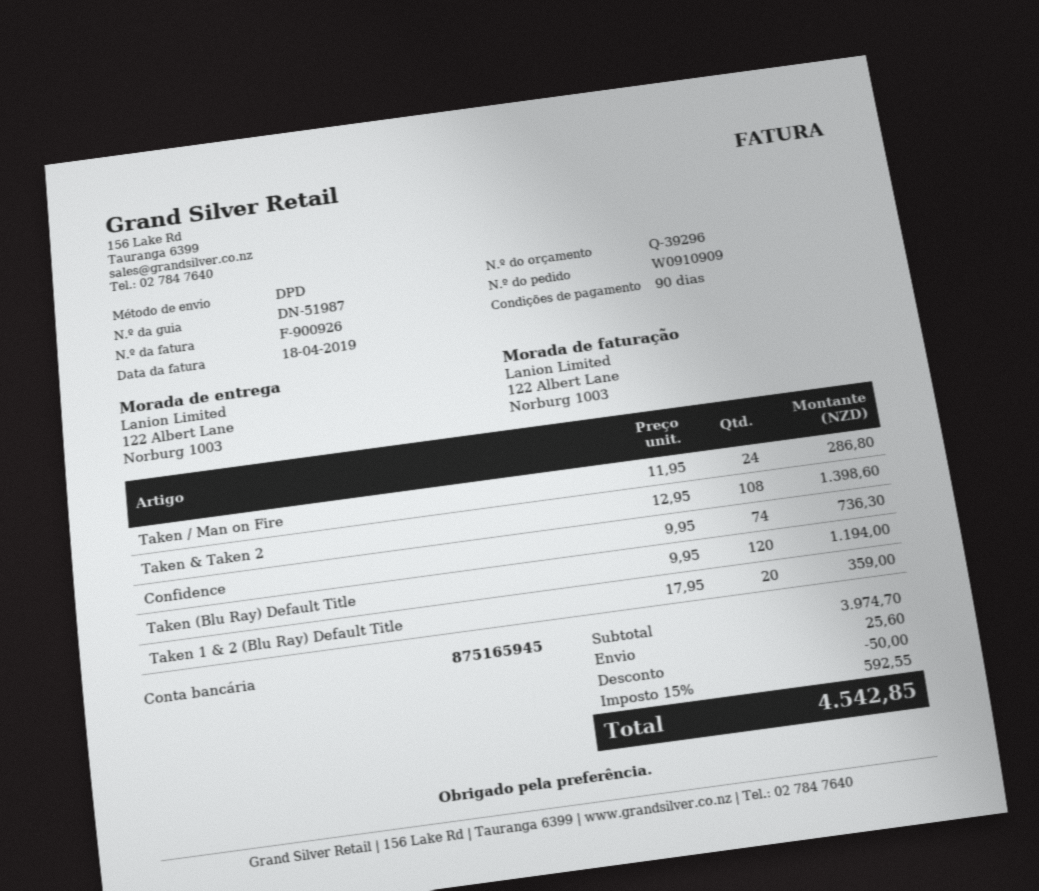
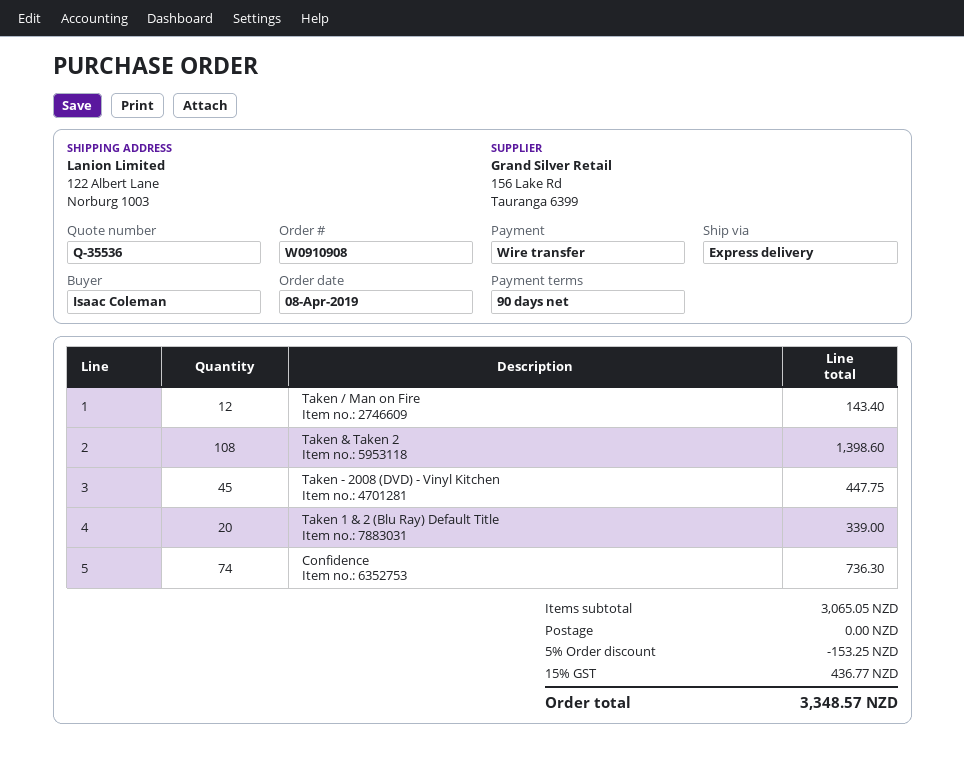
quote number: Q-39296 -> Q-35536
order number: W0910909 -> W0910908
shipping method: DPD -> express
Taken / Man on Fire: 24 for 286.80 -> 12 for 143.40
Taken (Blu Ray) Default Title: 120 for 1194.00 -> none
Taken 1 & 2 (Blu Ray) Default Title: 20 for 359.00 -> 20 for 339.00
Taken - 2008 (DVD) - Vinyl Kitchen: none -> 45 for 447.75
subtotal: 3974.70 -> 3065.05
discount: 50.00 -> 153.25
shipping: 25.60 -> 0.00
tax: 15% = 592.55 -> 15% = 436.77
total: 4542.85 -> 3348.57

